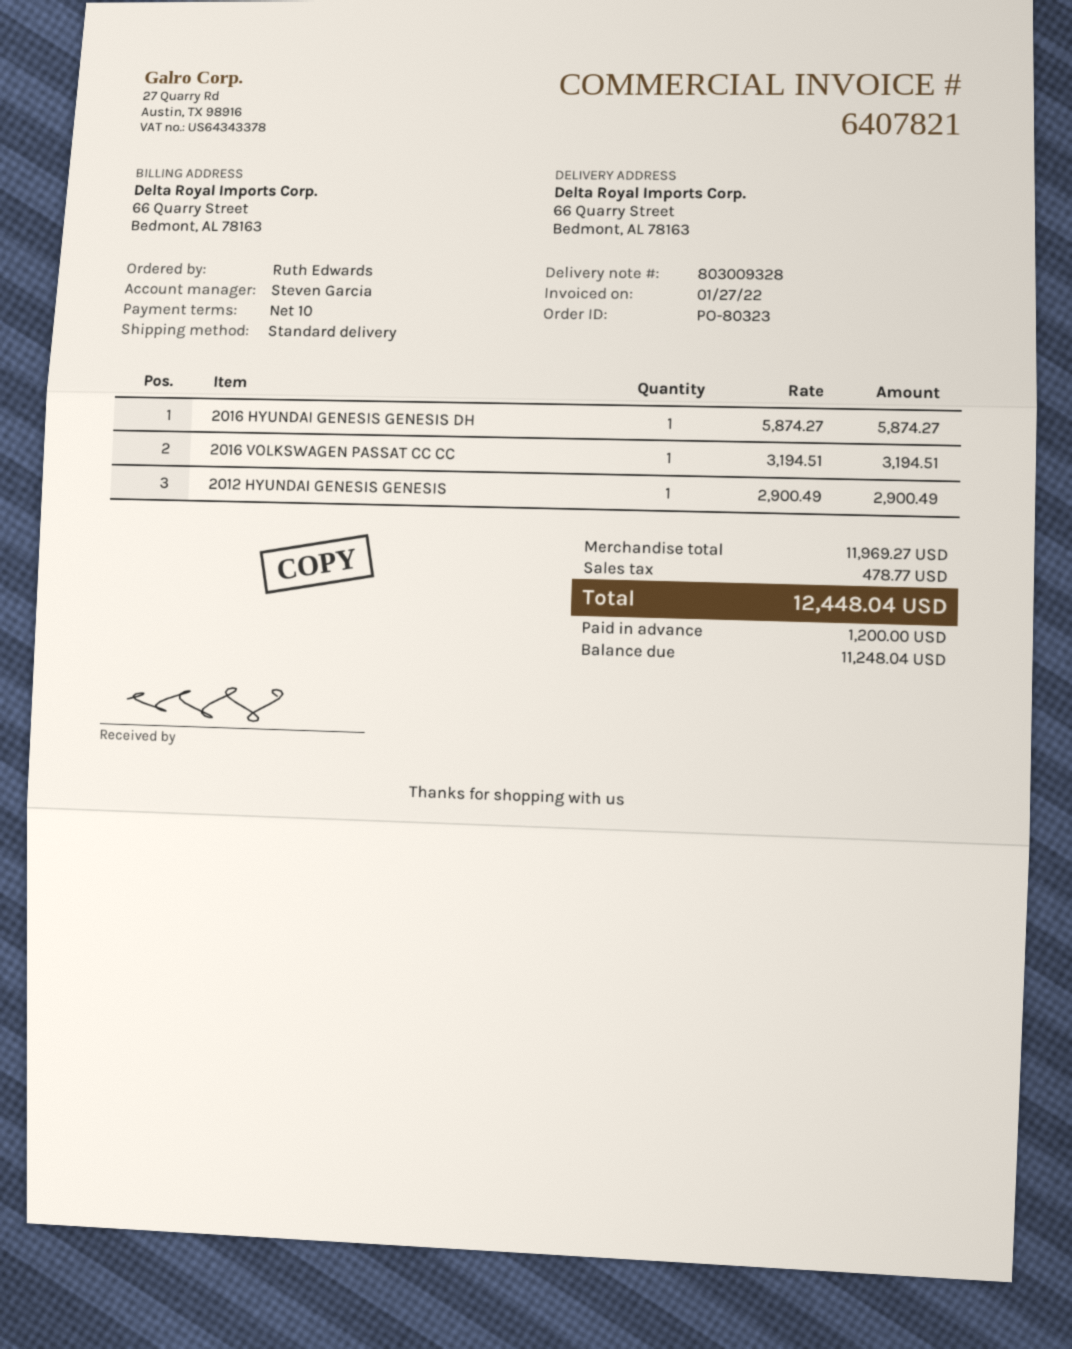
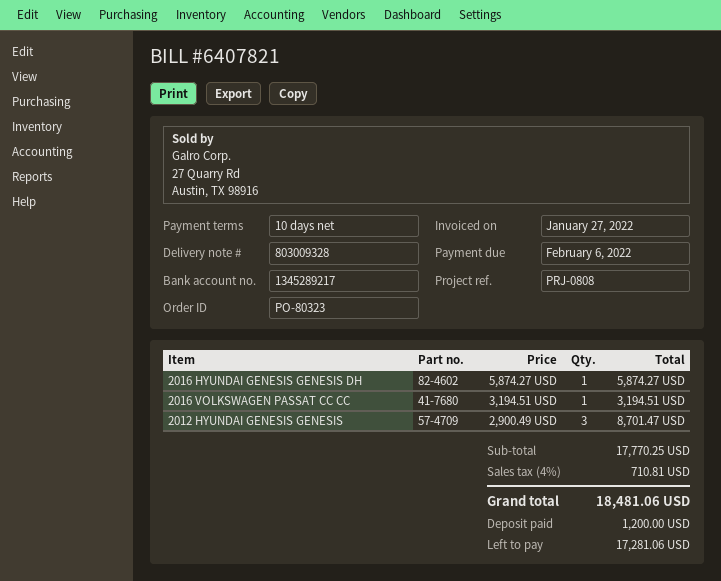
2012 HYUNDAI GENESIS GENESIS: 1 x 2900.49 = 2900.49 -> 3 x 2900.49 = 8701.47
subtotal: 11969.27 -> 17770.25
tax: 478.77 -> 710.81
total: 12448.04 -> 18481.06
balance: 11248.04 -> 17281.06

